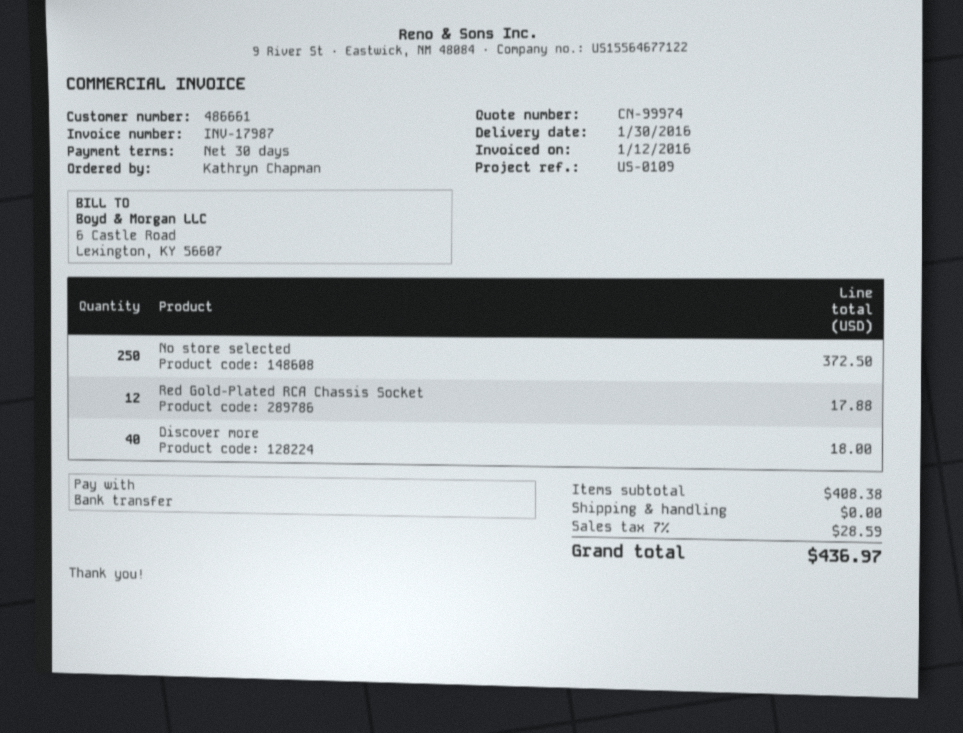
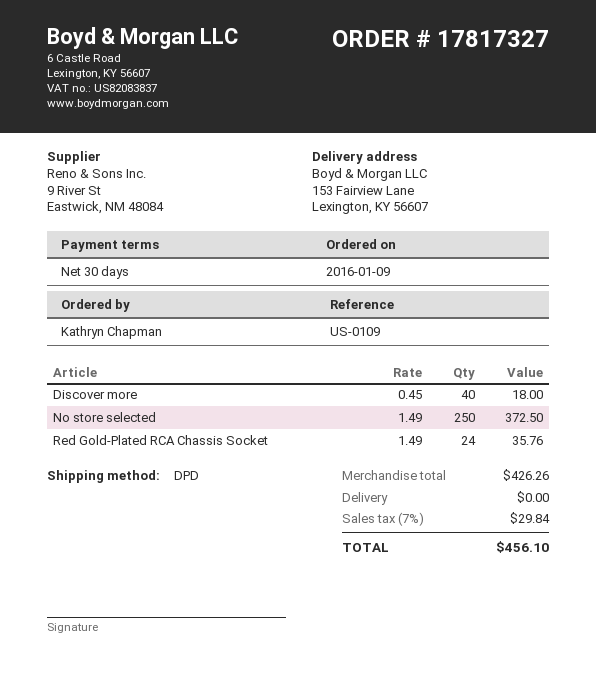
Red Gold-Plated RCA Chassis Socket: 12 for 17.88 -> 24 for 35.76
subtotal: 408.38 -> 426.26
tax: 7% = 28.59 -> 7% = 29.84
total: 436.97 -> 456.10

